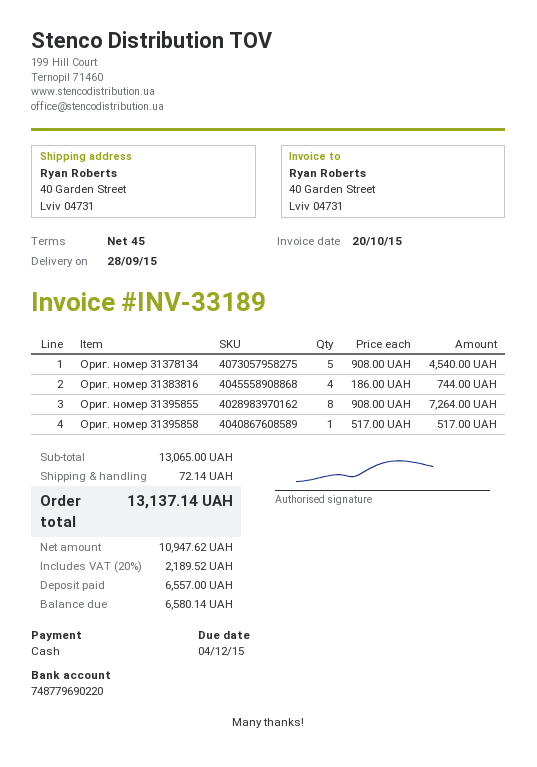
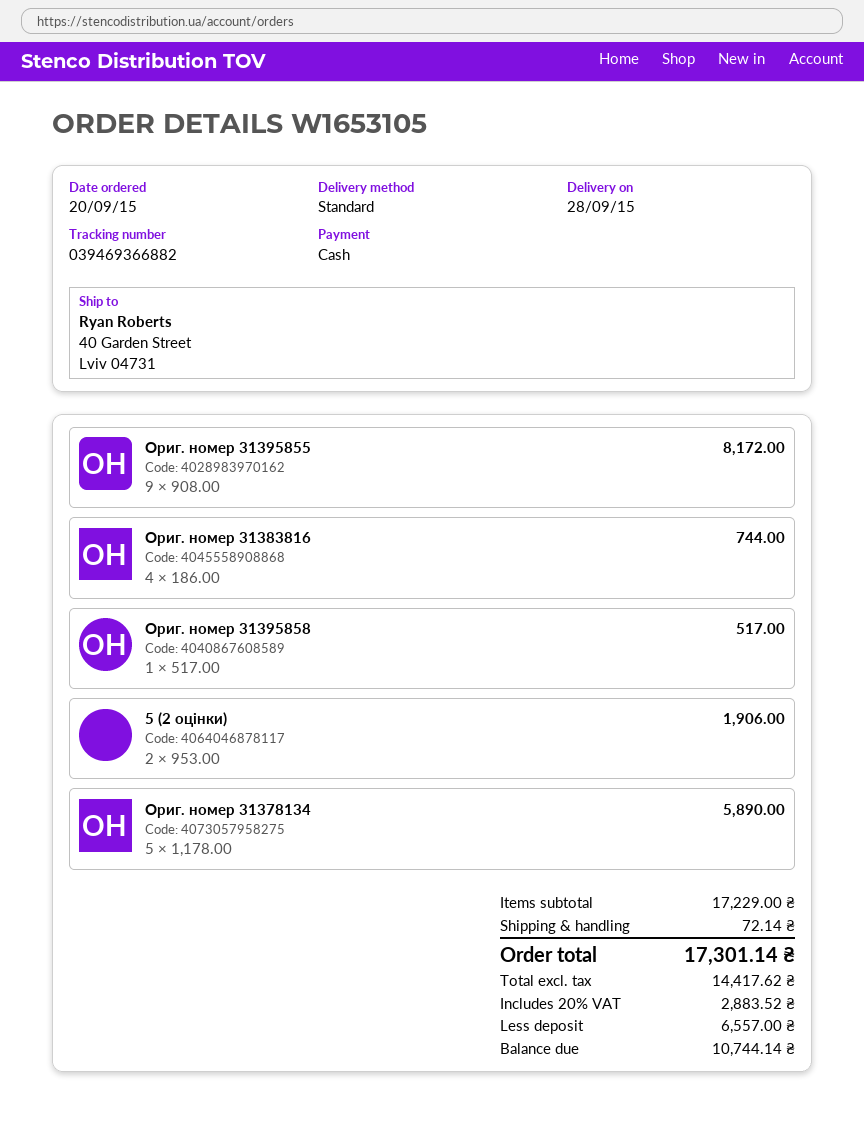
Ориг. номер 31378134: 5 x 908.00 = 4540.00 -> 5 x 1178.00 = 5890.00
Ориг. номер 31395855: 8 x 908.00 = 7264.00 -> 9 x 908.00 = 8172.00
5 (2 оцінки): none -> 2 x 953.00 = 1906.00
subtotal: 13065.00 -> 17229.00
net: 10947.62 -> 14417.62
tax: 20% = 2189.52 -> 20% = 2883.52
total: 13137.14 -> 17301.14
balance: 6580.14 -> 10744.14

